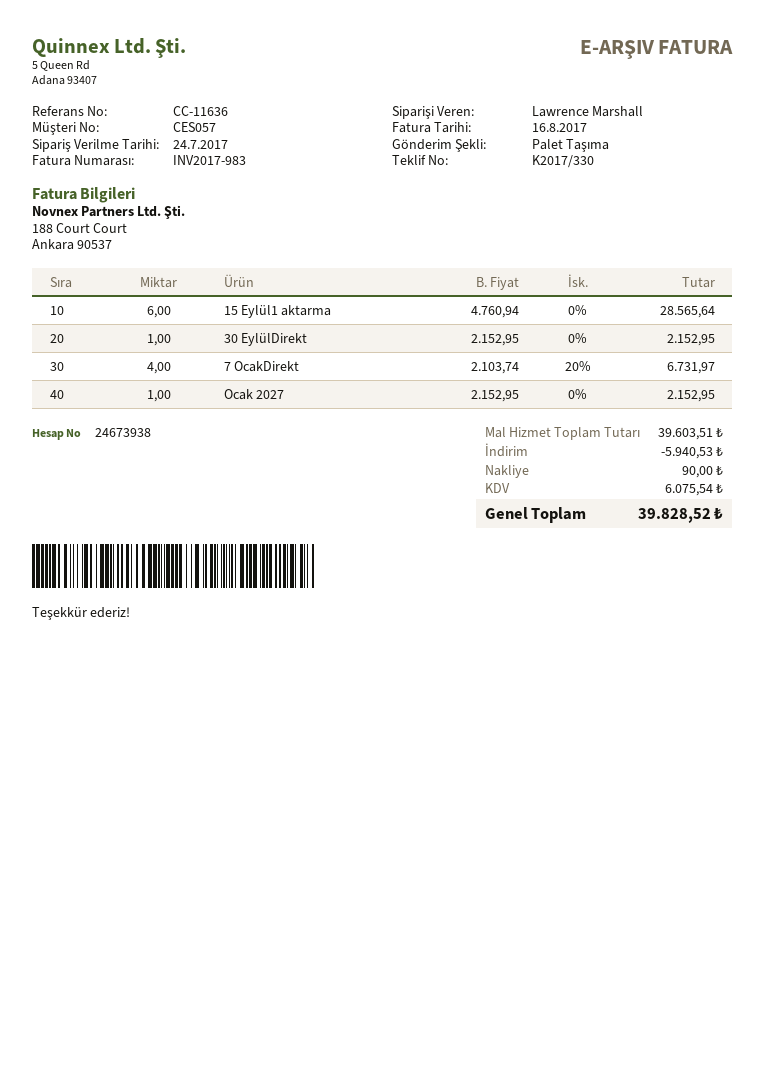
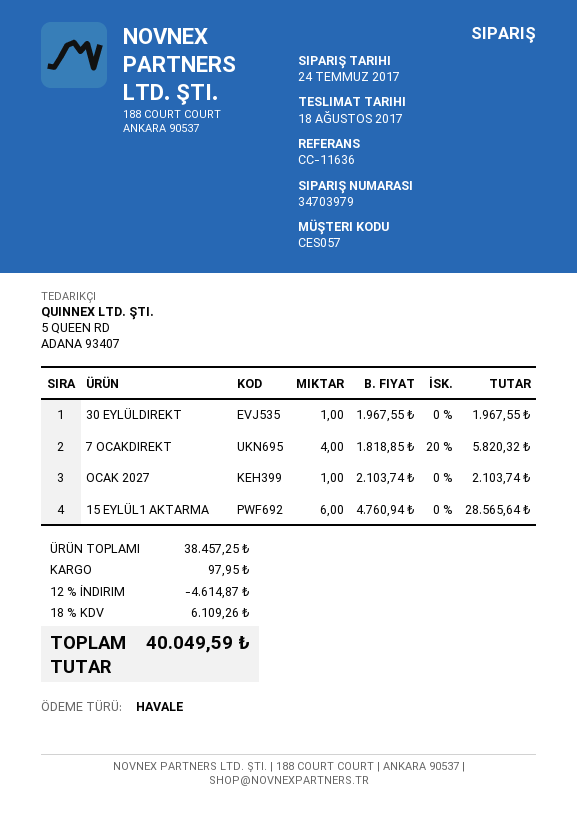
30 EylülDirekt: 1 x 2152.95 = 2152.95 -> 1 x 1967.55 = 1967.55
7 OcakDirekt: 4 x 2103.74 - 20% = 6731.97 -> 4 x 1818.85 - 20% = 5820.32
Ocak 2027: 1 x 2152.95 = 2152.95 -> 1 x 2103.74 = 2103.74
subtotal: 39603.51 -> 38457.25
discount: 5940.53 -> 4614.87
shipping: 90.00 -> 97.95
tax: 6075.54 -> 6109.26
total: 39828.52 -> 40049.59

